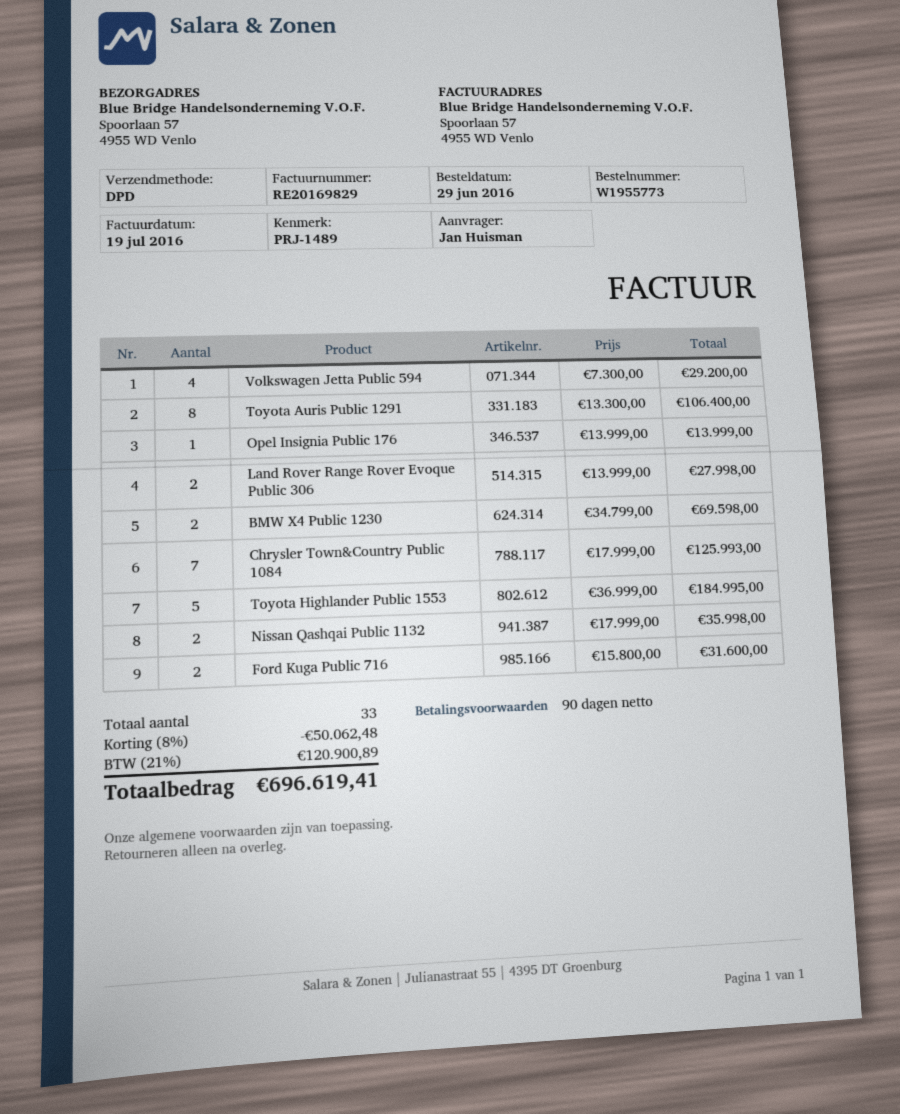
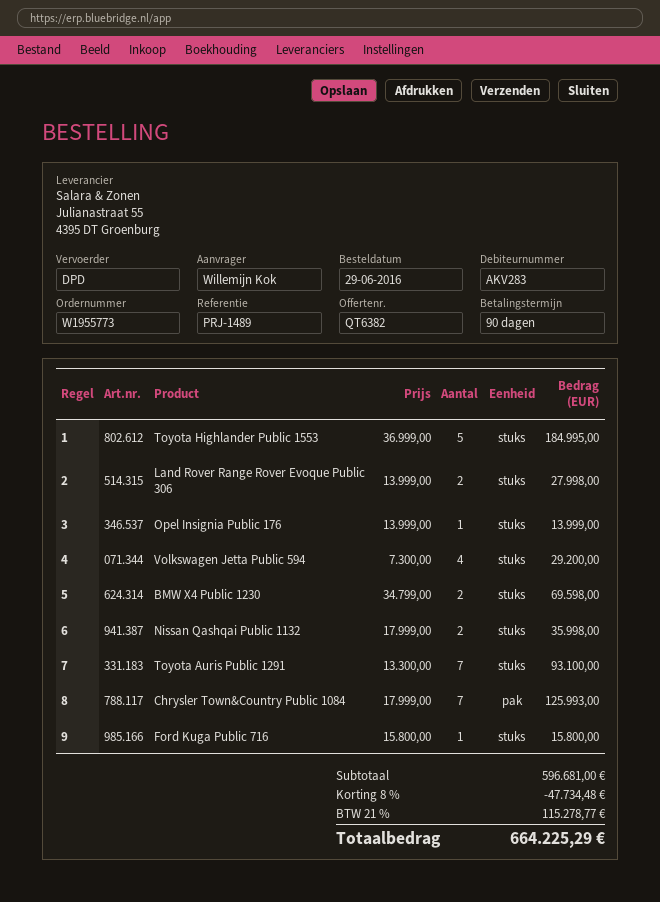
ordered by: Jan Huisman -> Willemijn Kok
Toyota Auris Public 1291: 8 x 13300.00 = 106400.00 -> 7 x 13300.00 = 93100.00
Ford Kuga Public 716: 2 x 15800.00 = 31600.00 -> 1 x 15800.00 = 15800.00
discount: 8% = 50062.48 -> 8% = 47734.48
tax: 21% = 120900.89 -> 21% = 115278.77
total: 696619.41 -> 664225.29

